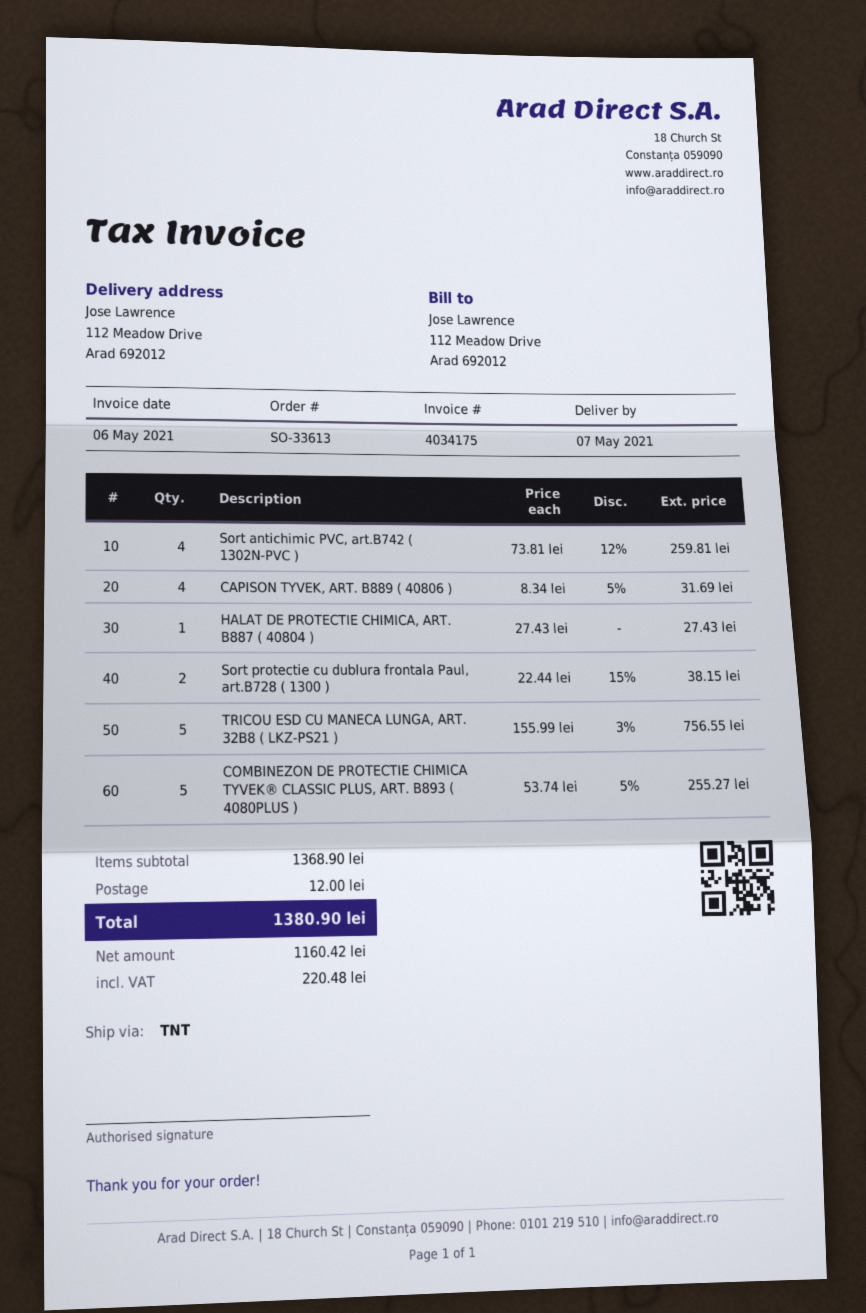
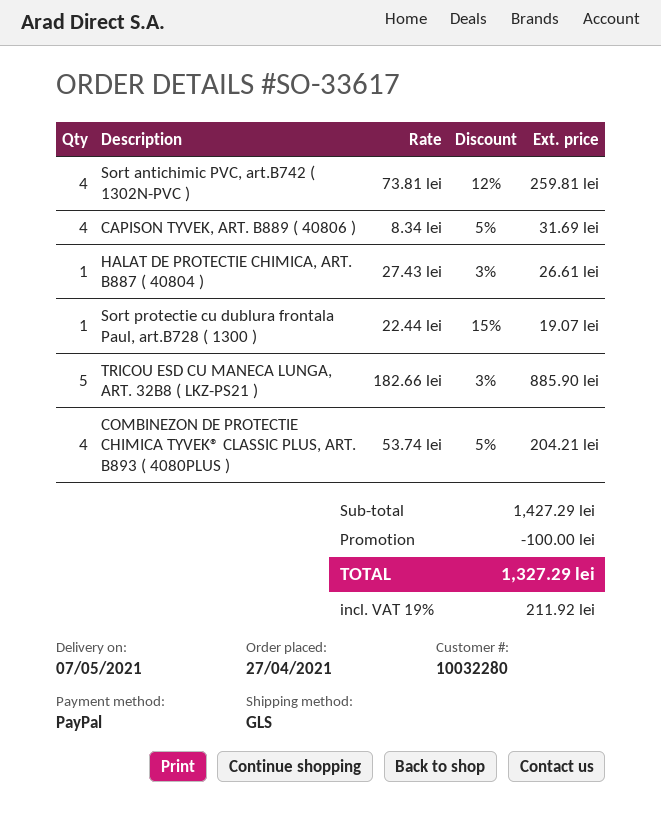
order number: SO-33613 -> SO-33617
shipping method: TNT -> GLS
HALAT DE PROTECTIE CHIMICA, ART. B887 ( 40804 ): 1 x 27.43 = 27.43 -> 1 x 27.43 - 3% = 26.61
Sort protectie cu dublura frontala Paul, art.B728 ( 1300 ): 2 x 22.44 - 15% = 38.15 -> 1 x 22.44 - 15% = 19.07
TRICOU ESD CU MANECA LUNGA, ART. 32B8 ( LKZ-PS21 ): 5 x 155.99 - 3% = 756.55 -> 5 x 182.66 - 3% = 885.90
COMBINEZON DE PROTECTIE CHIMICA TYVEK® CLASSIC PLUS, ART. B893 ( 4080PLUS ): 5 x 53.74 - 5% = 255.27 -> 4 x 53.74 - 5% = 204.21
subtotal: 1368.90 -> 1427.29
discount: none -> 100.00
shipping: 12.00 -> none
tax: 220.48 -> 211.92
total: 1380.90 -> 1327.29

